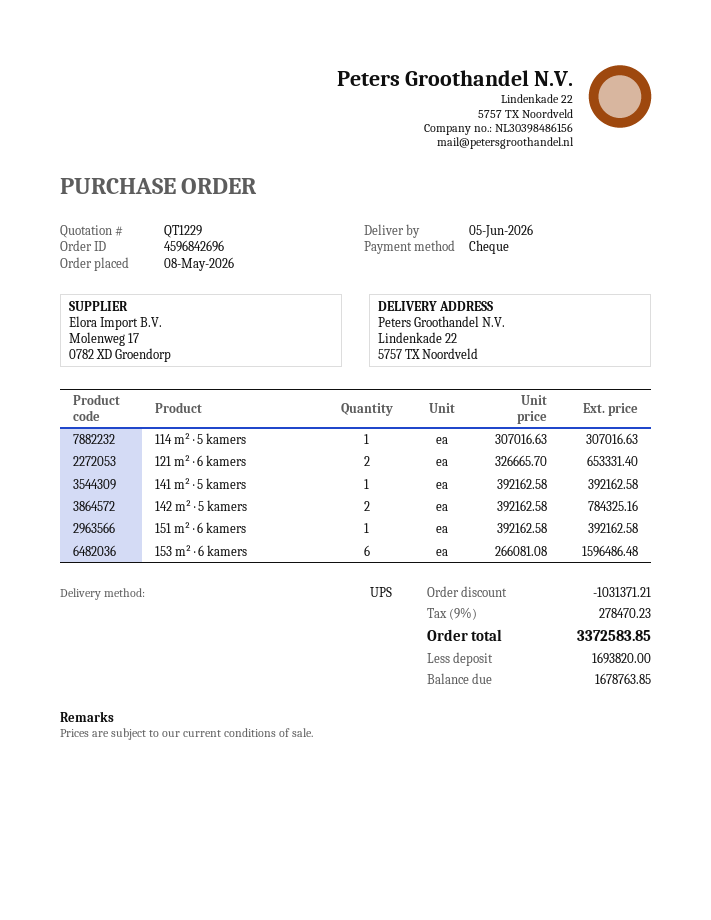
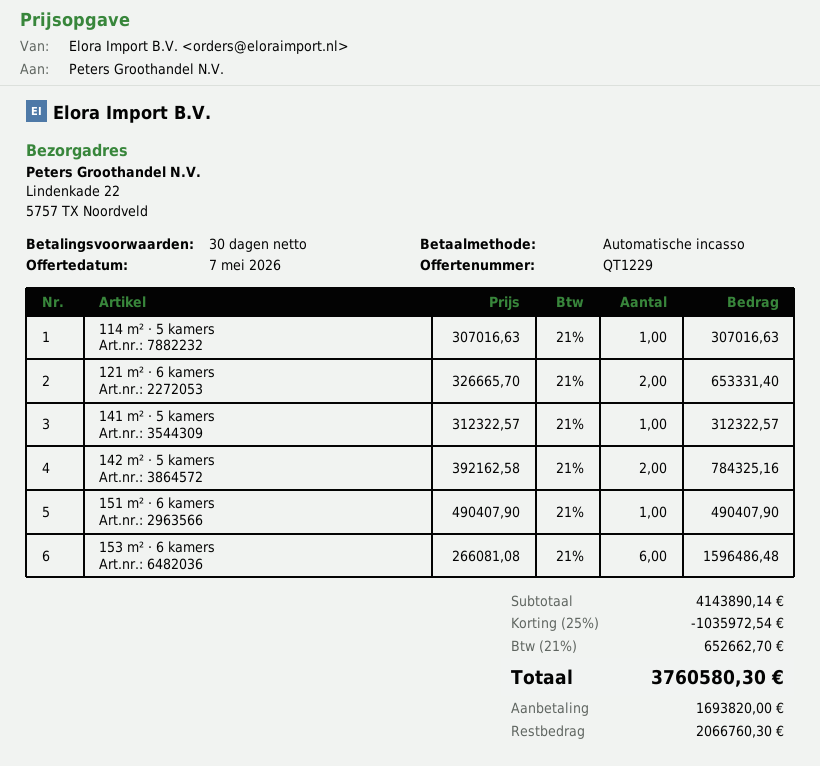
payment method: cheque -> direct debit
141 m² · 5 kamers: 1 x 392162.58 = 392162.58 -> 1 x 312322.57 = 312322.57
151 m² · 6 kamers: 1 x 392162.58 = 392162.58 -> 1 x 490407.90 = 490407.90
discount: 1031371.21 -> 1035972.54
tax: 9% = 278470.23 -> 21% = 652662.70
total: 3372583.85 -> 3760580.30
balance: 1678763.85 -> 2066760.30

